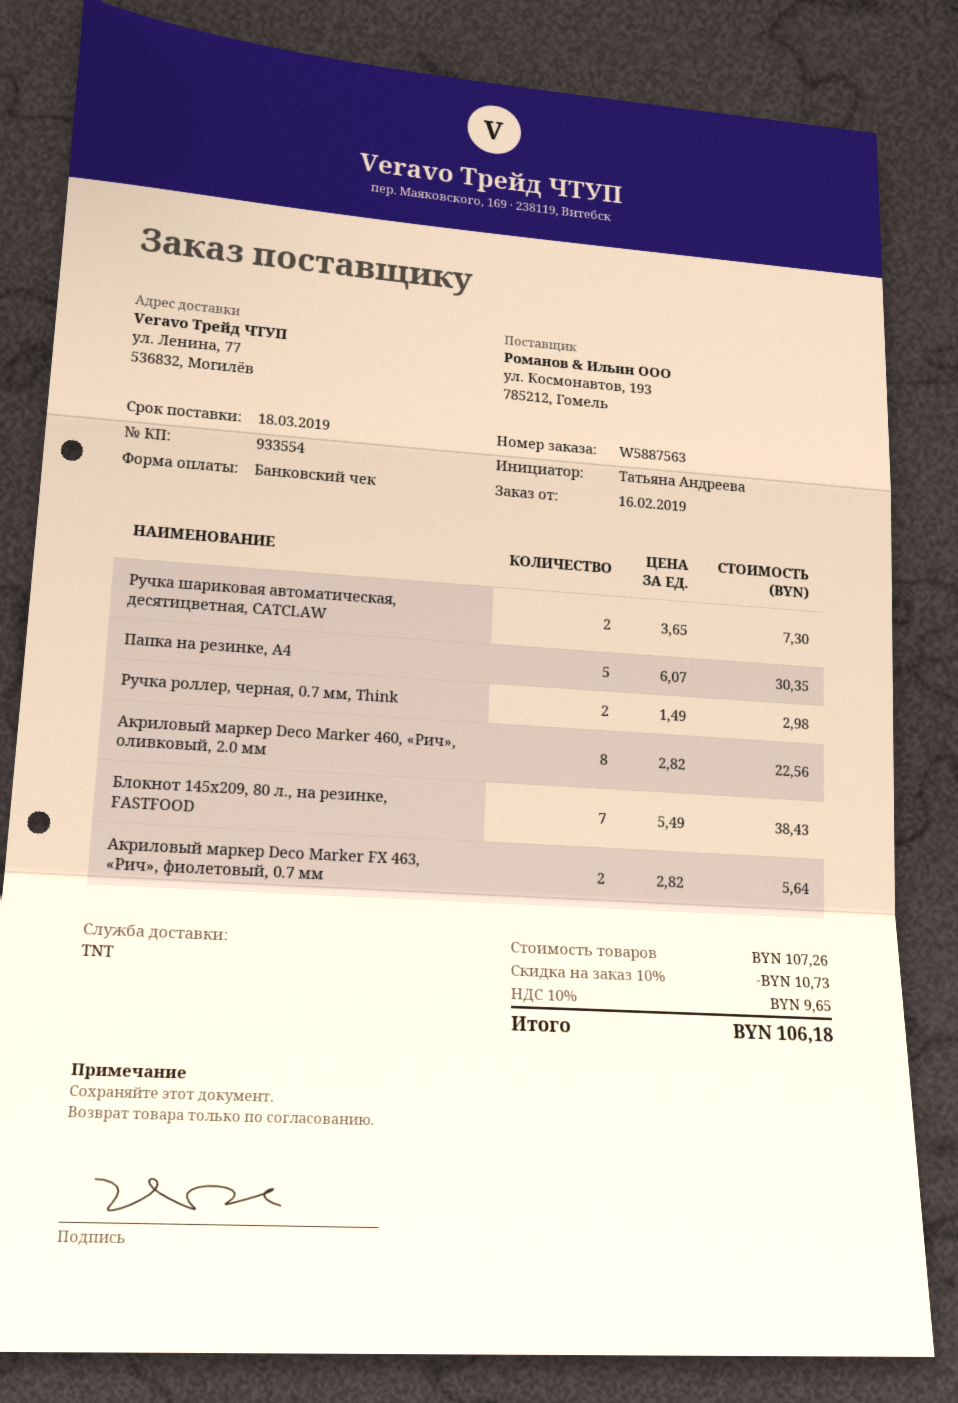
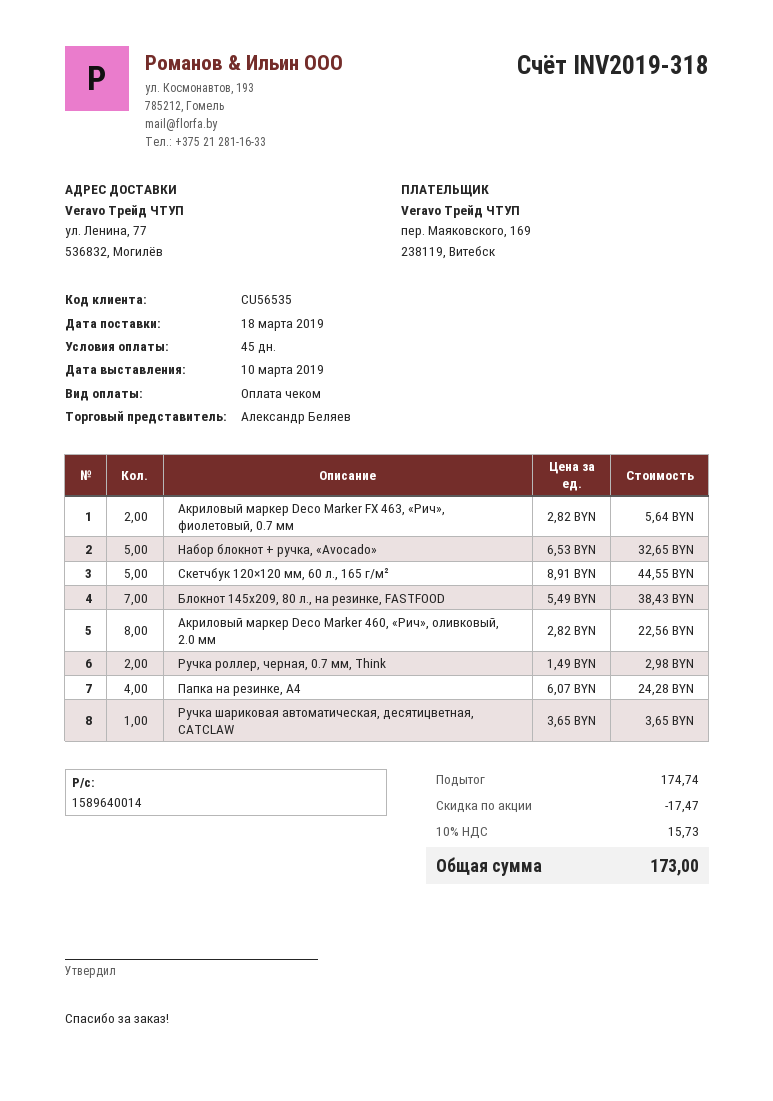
Ручка шариковая автоматическая, десятицветная, CATCLAW: 2 x 3.65 = 7.30 -> 1 x 3.65 = 3.65
Папка на резинке, А4: 5 x 6.07 = 30.35 -> 4 x 6.07 = 24.28
Набор блокнот + ручка, «Avocado»: none -> 5 x 6.53 = 32.65
Скетчбук 120×120 мм, 60 л., 165 г/м²: none -> 5 x 8.91 = 44.55
subtotal: 107.26 -> 174.74
discount: 10.73 -> 17.47
tax: 10% = 9.65 -> 10% = 15.73
total: 106.18 -> 173.00

